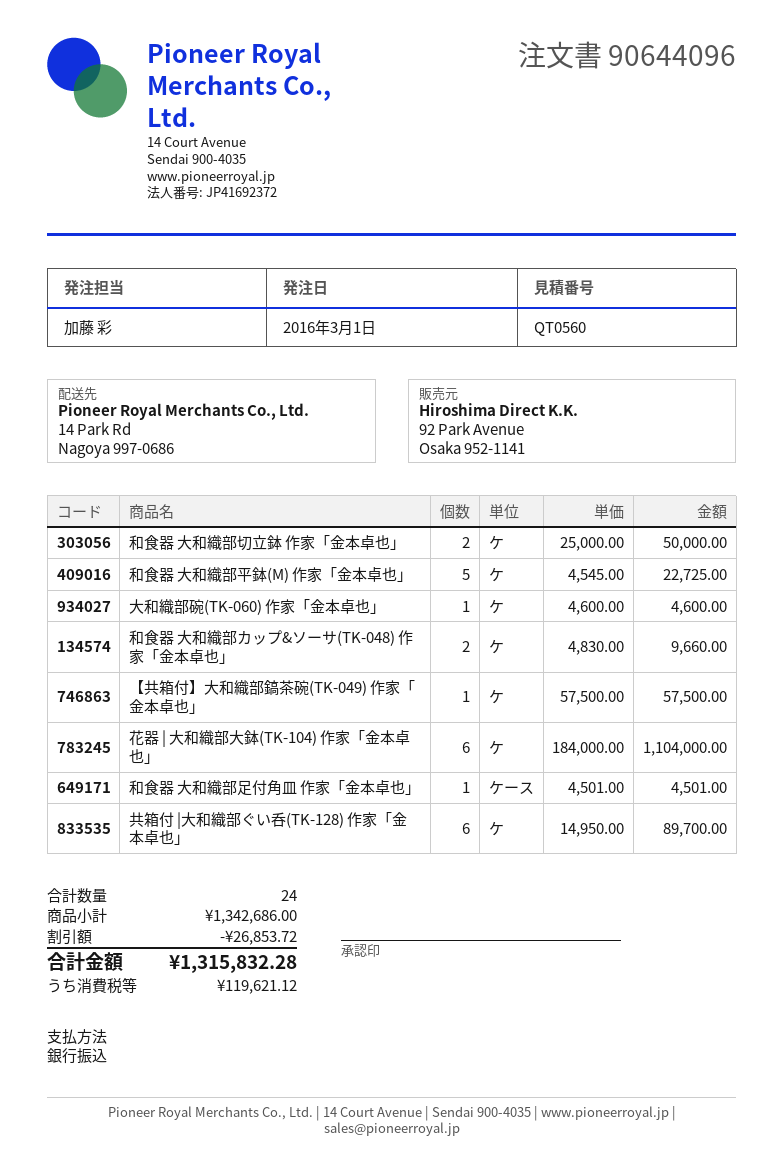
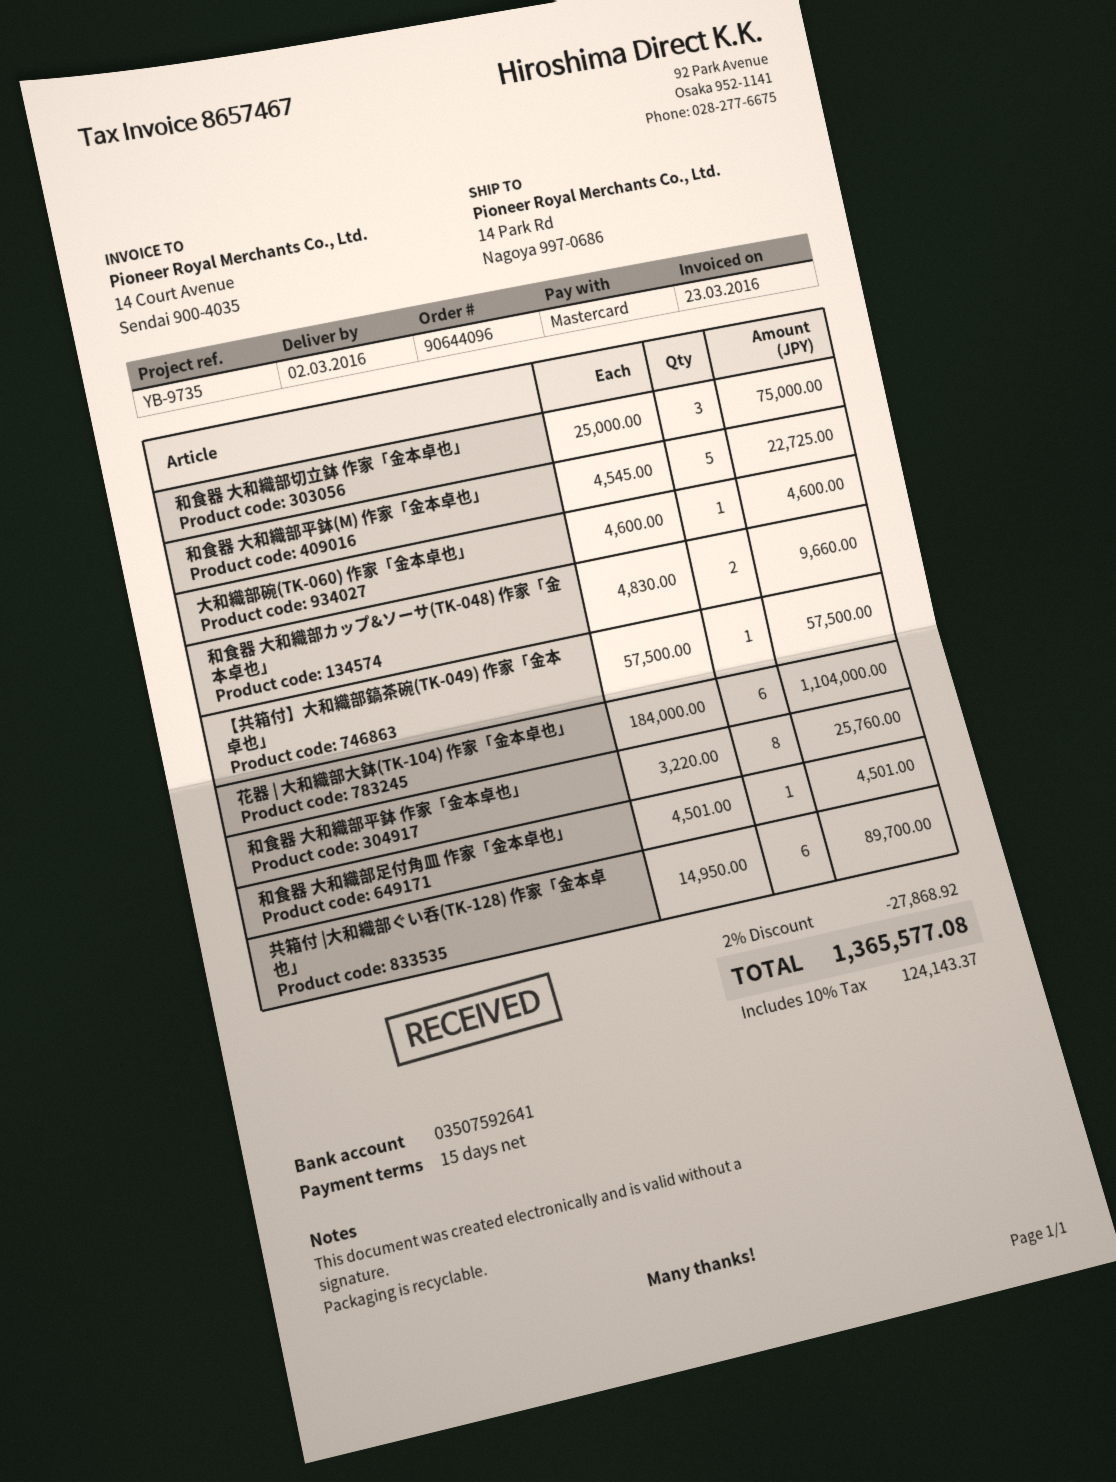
payment method: bank transfer -> Mastercard
和食器 大和織部切立鉢 作家「金本卓也」: 2 x 25000.00 = 50000.00 -> 3 x 25000.00 = 75000.00
和食器 大和織部平鉢 作家「金本卓也」: none -> 8 x 3220.00 = 25760.00
discount: 26853.72 -> 27868.92
tax: 119621.12 -> 124143.37
total: 1315832.28 -> 1365577.08

